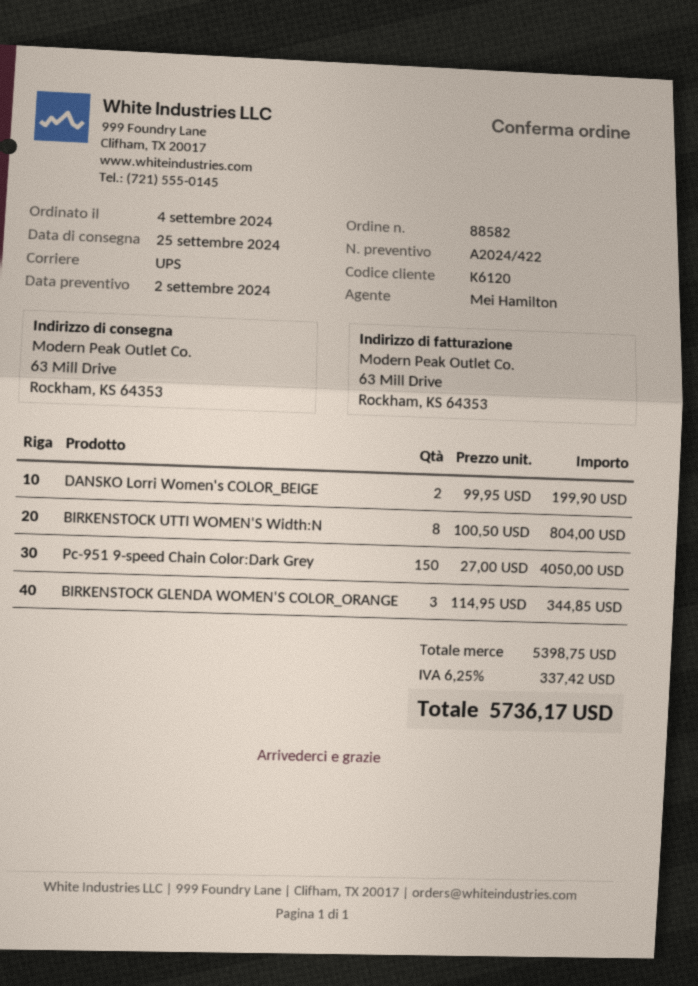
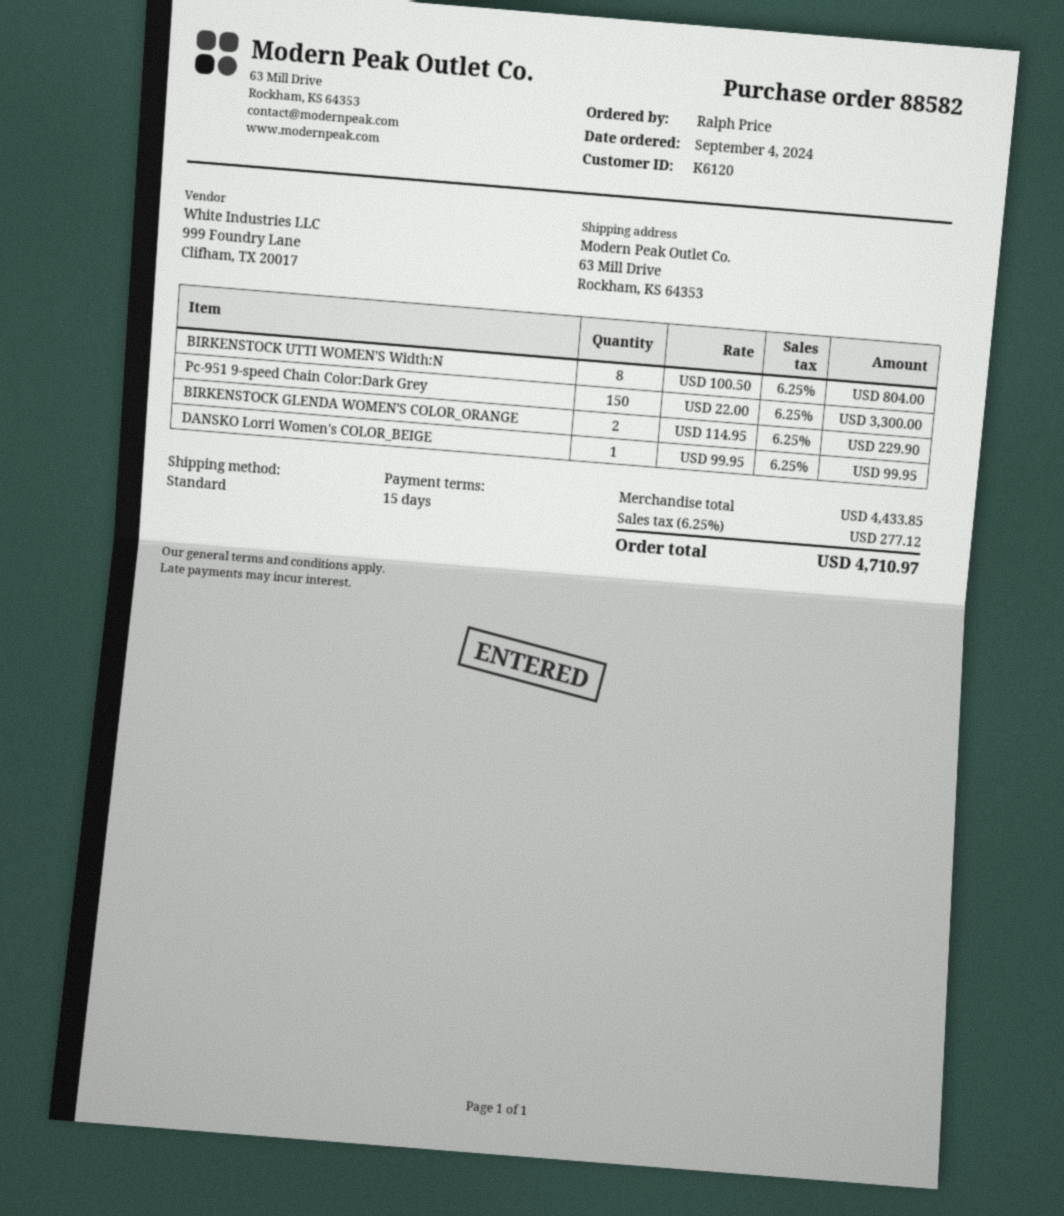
shipping method: UPS -> standard
DANSKO Lorri Women's COLOR_BEIGE: 2 x 99.95 = 199.90 -> 1 x 99.95 = 99.95
Pc-951 9-speed Chain Color:Dark Grey: 150 x 27.00 = 4050.00 -> 150 x 22.00 = 3300.00
BIRKENSTOCK GLENDA WOMEN'S COLOR_ORANGE: 3 x 114.95 = 344.85 -> 2 x 114.95 = 229.90
subtotal: 5398.75 -> 4433.85
tax: 6.25% = 337.42 -> 6.25% = 277.12
total: 5736.17 -> 4710.97

